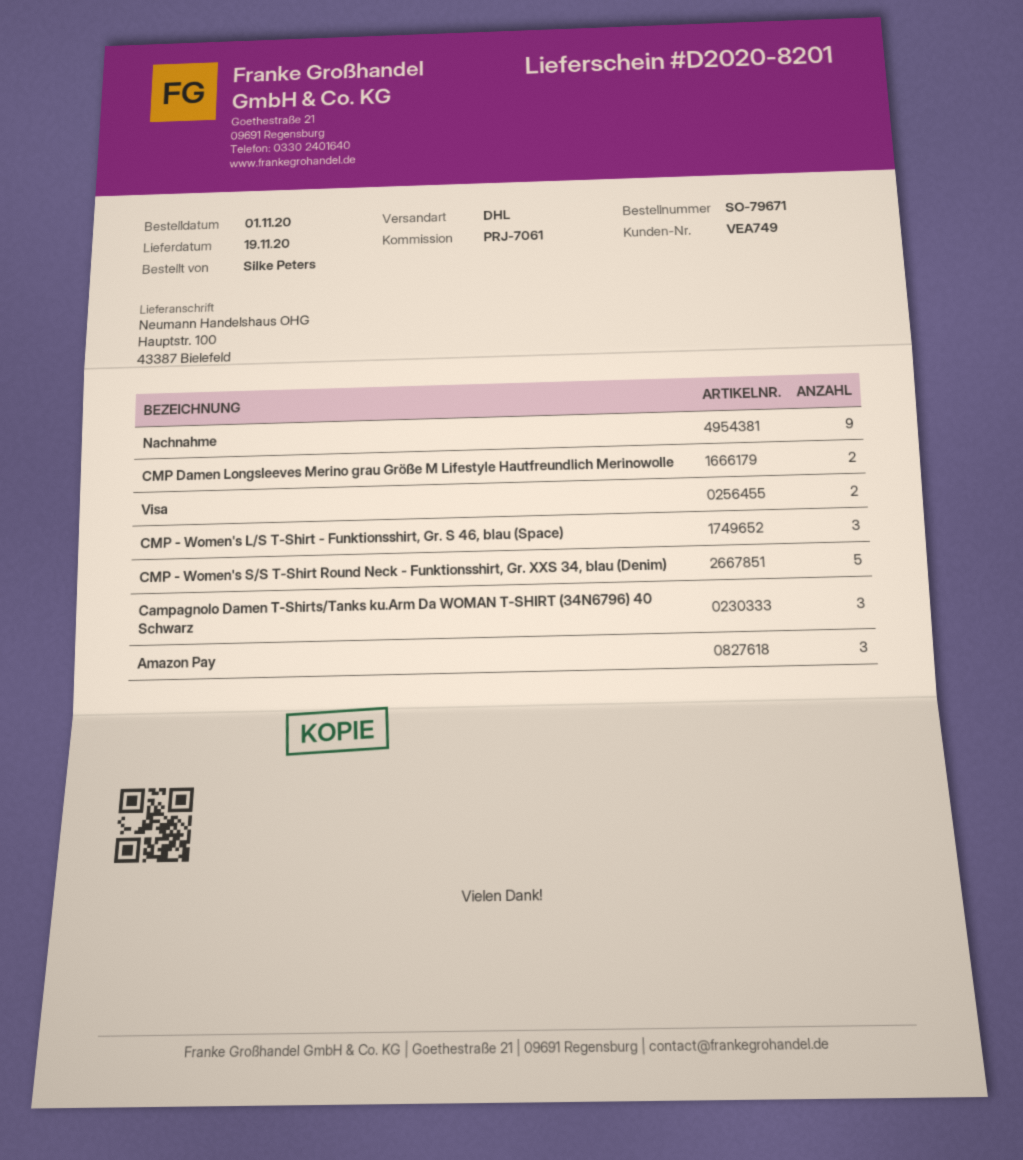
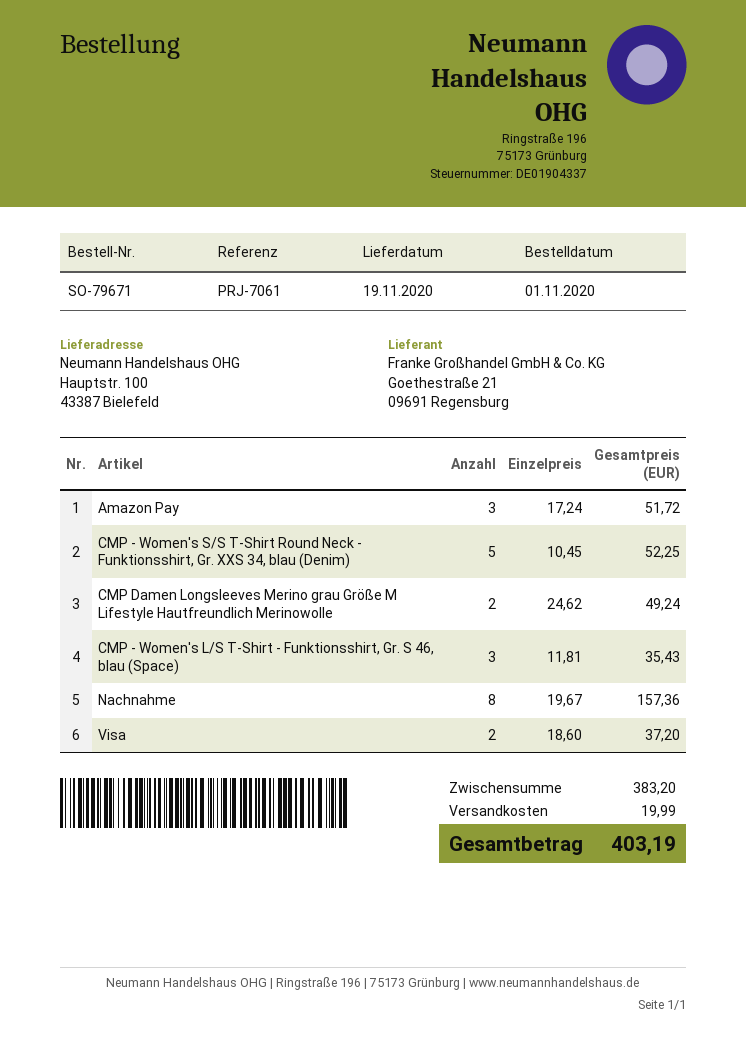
Nachnahme: 9 -> 8
Campagnolo Damen T-Shirts/Tanks ku.Arm Da WOMAN T-SHIRT (34N6796) 40 Schwarz: 3 -> none

